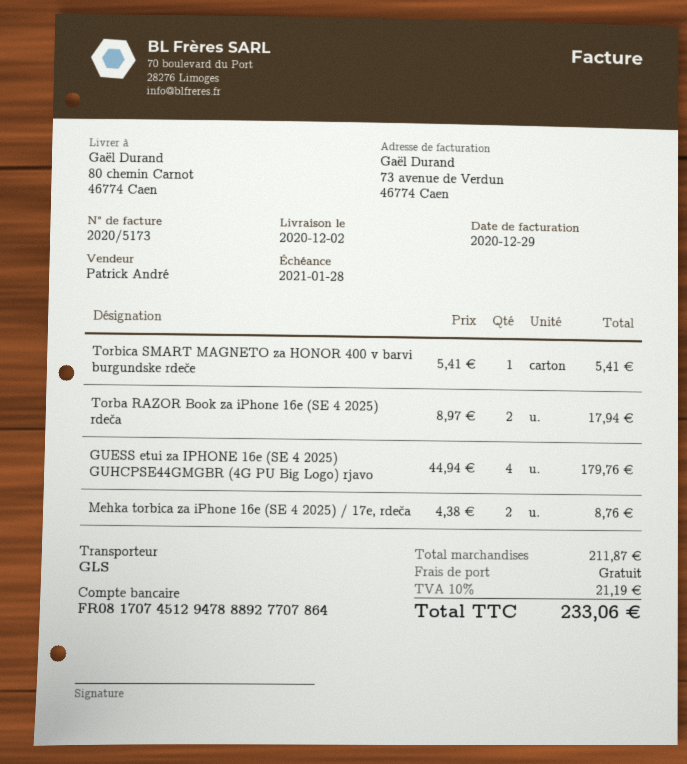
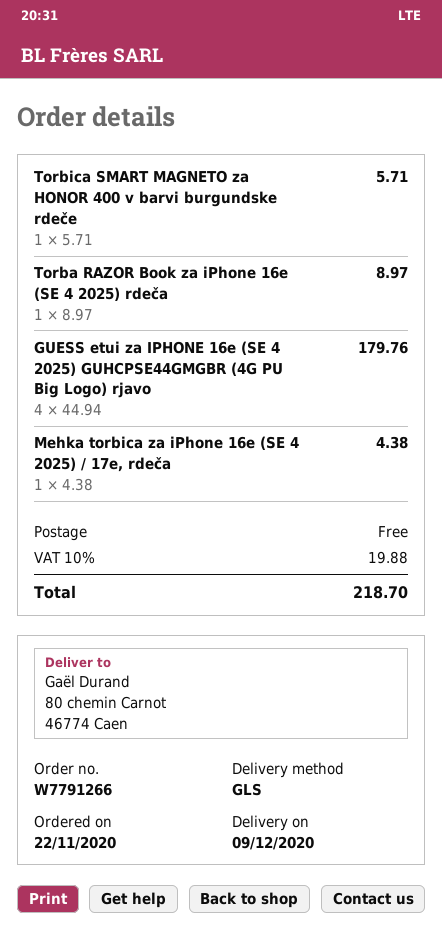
delivery date: 2020-12-02 -> 2020-12-09
Torbica SMART MAGNETO za HONOR 400 v barvi burgundske rdeče: 1 x 5.41 = 5.41 -> 1 x 5.71 = 5.71
Torba RAZOR Book za iPhone 16e (SE 4 2025) rdeča: 2 x 8.97 = 17.94 -> 1 x 8.97 = 8.97
Mehka torbica za iPhone 16e (SE 4 2025) / 17e, rdeča: 2 x 4.38 = 8.76 -> 1 x 4.38 = 4.38
tax: 10% = 21.19 -> 10% = 19.88
total: 233.06 -> 218.70

